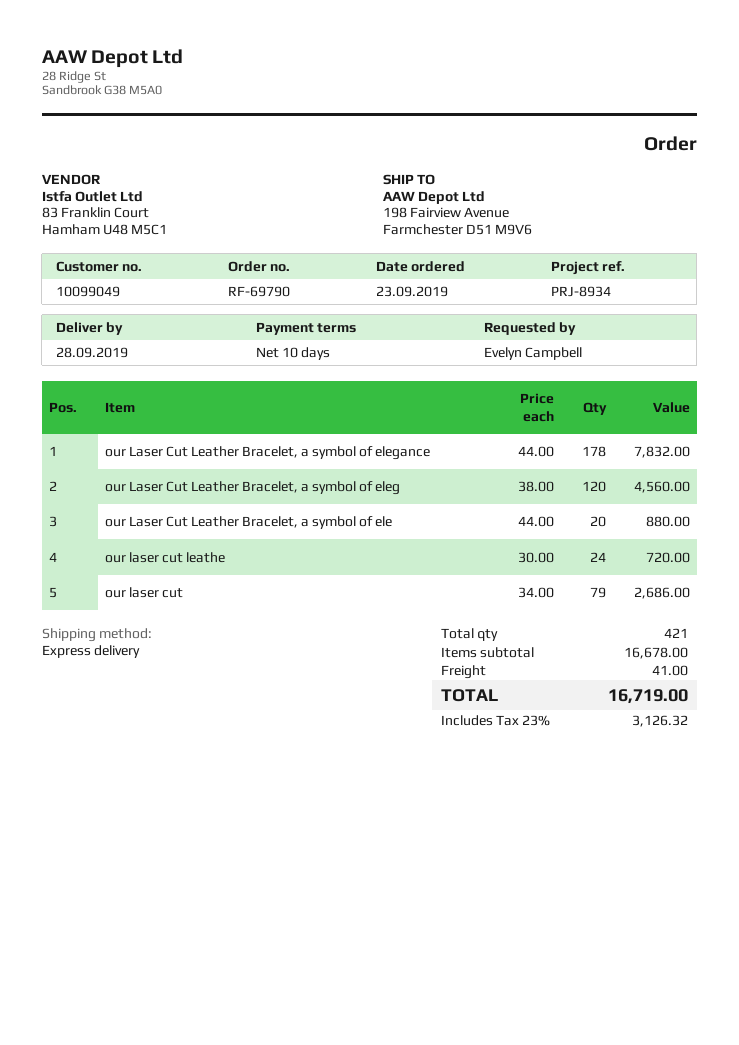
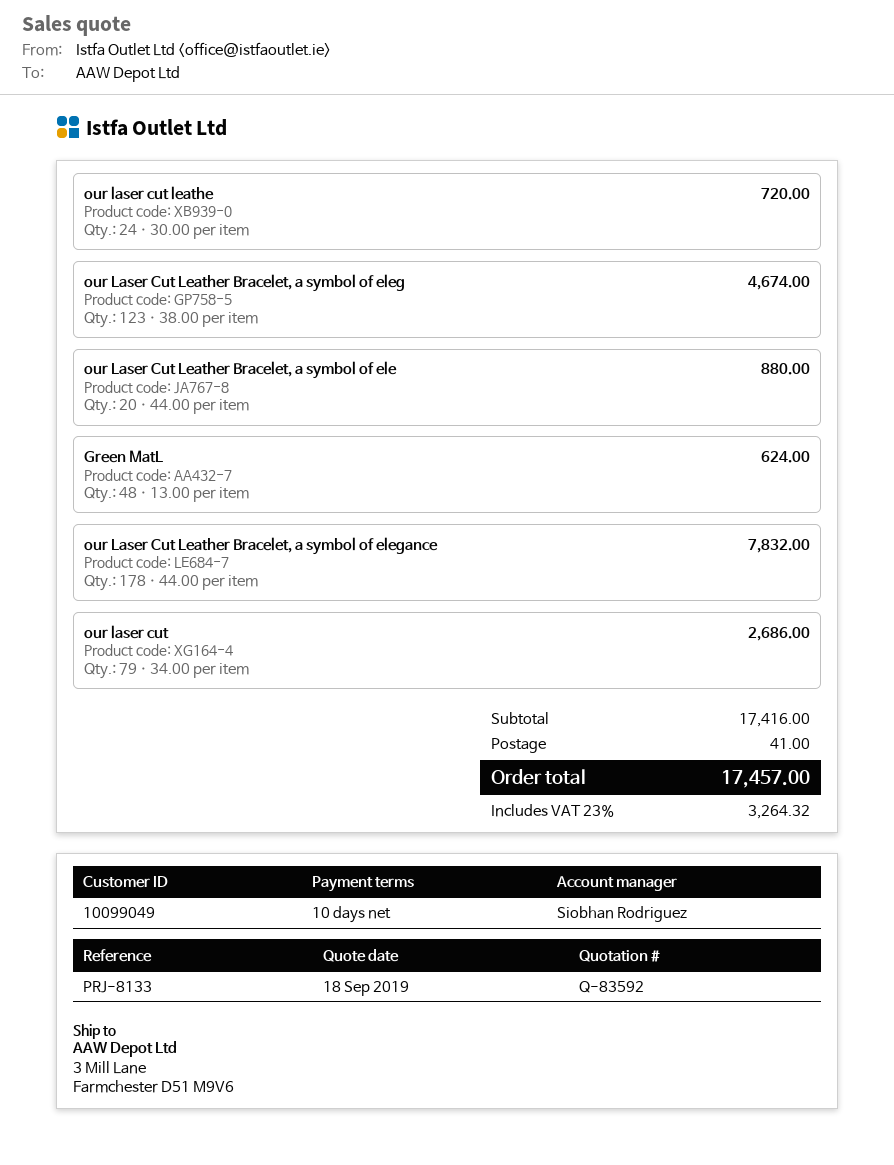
reference: PRJ-8934 -> PRJ-8133
ship to: 198 Fairview Avenue, Farmchester D51 M9V6 -> 3 Mill Lane, Farmchester D51 M9V6
our Laser Cut Leather Bracelet, a symbol of eleg: 120 x 38.00 = 4560.00 -> 123 x 38.00 = 4674.00
Green MatL: none -> 48 x 13.00 = 624.00
subtotal: 16678.00 -> 17416.00
tax: 23% = 3126.32 -> 23% = 3264.32
total: 16719.00 -> 17457.00

